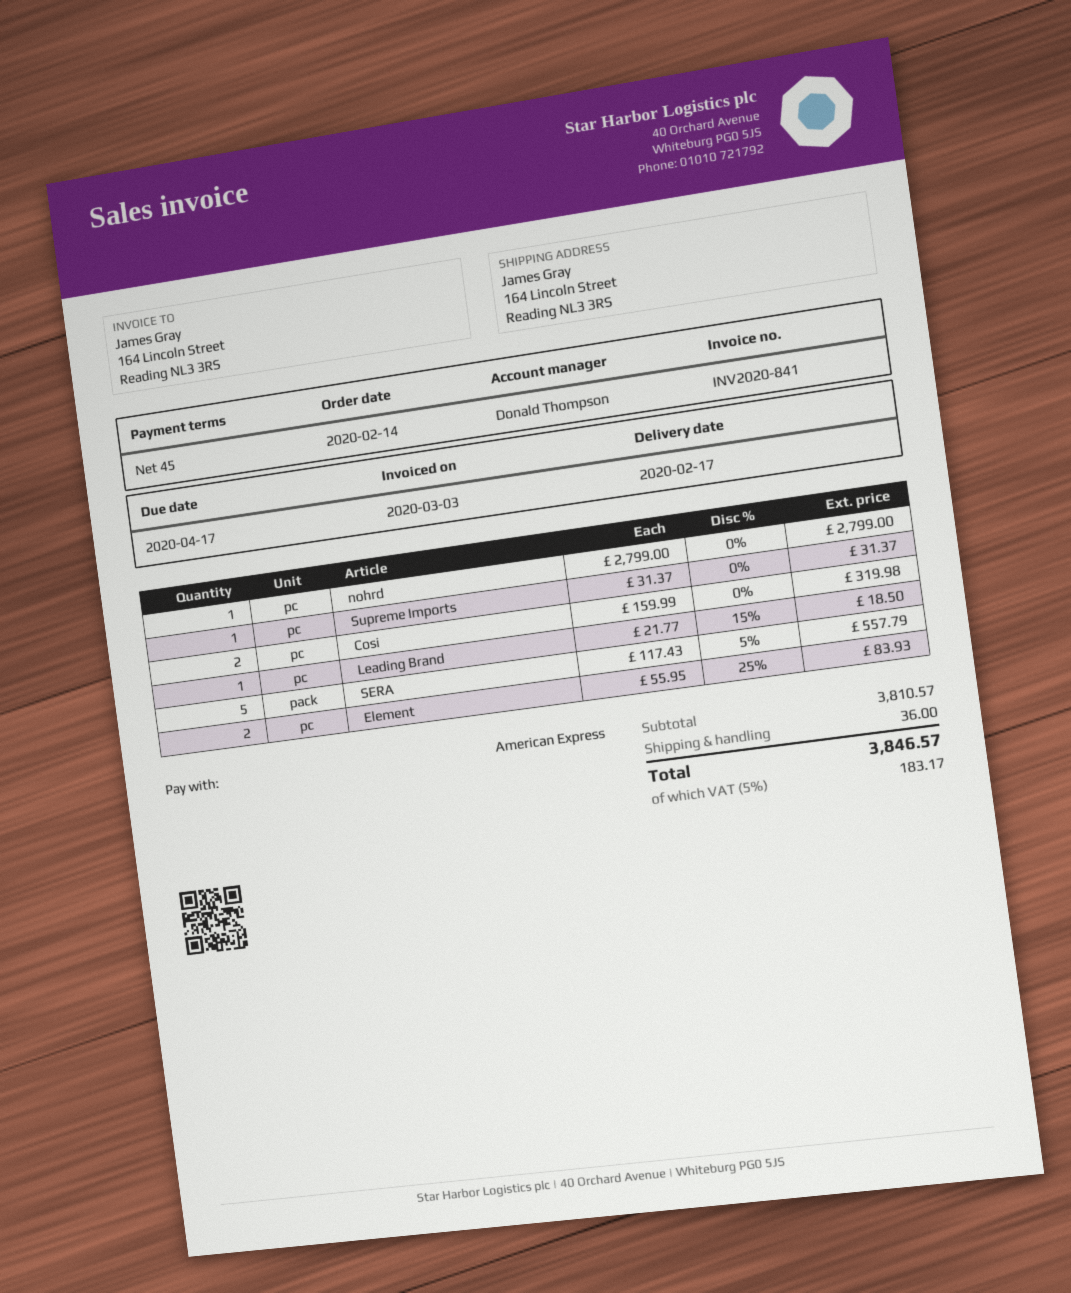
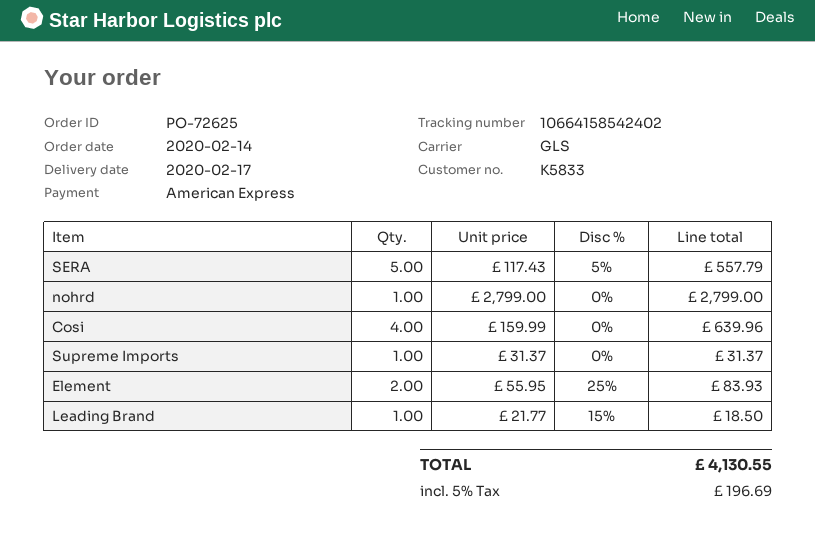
Cosi: 2 x 159.99 = 319.98 -> 4 x 159.99 = 639.96
shipping: 36.00 -> none
tax: 5% = 183.17 -> 5% = 196.69
total: 3846.57 -> 4130.55

